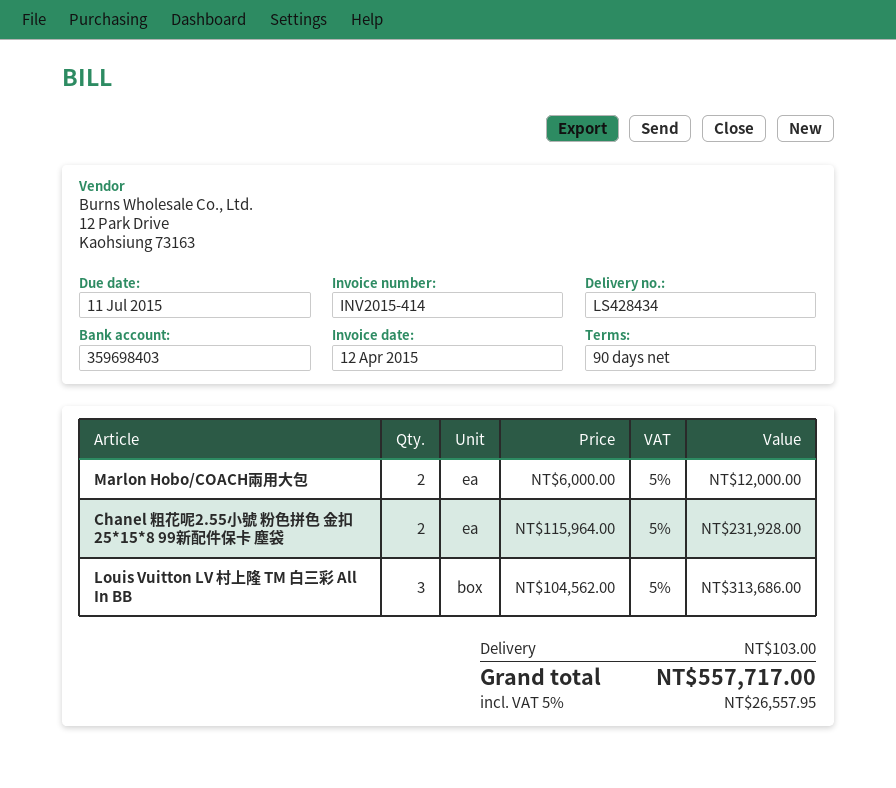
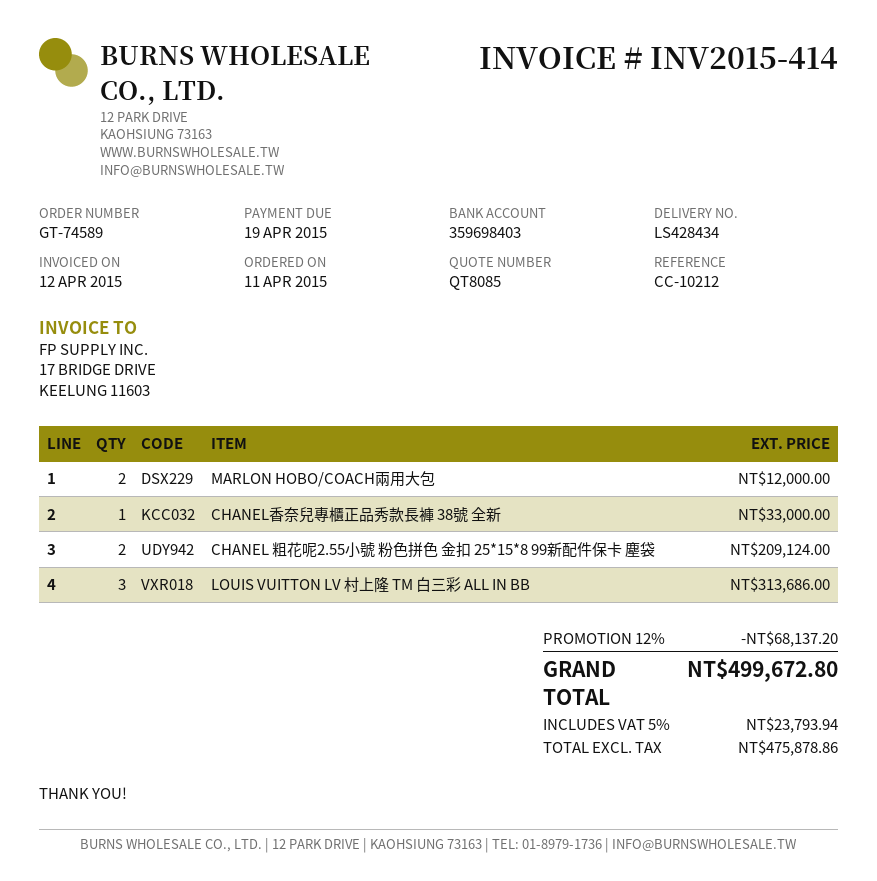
due date: 2015-07-11 -> 2015-04-19
Chanel 粗花呢2.55小號 粉色拼色 金扣 25*15*8 99新配件保卡 塵袋: 2 for 231928.00 -> 2 for 209124.00
CHANEL香奈兒專櫃正品秀款長褲 38號 全新: none -> 1 for 33000.00
discount: none -> 12% = 68137.20
shipping: 103.00 -> none
tax: 5% = 26557.95 -> 5% = 23793.94
total: 557717.00 -> 499672.80

